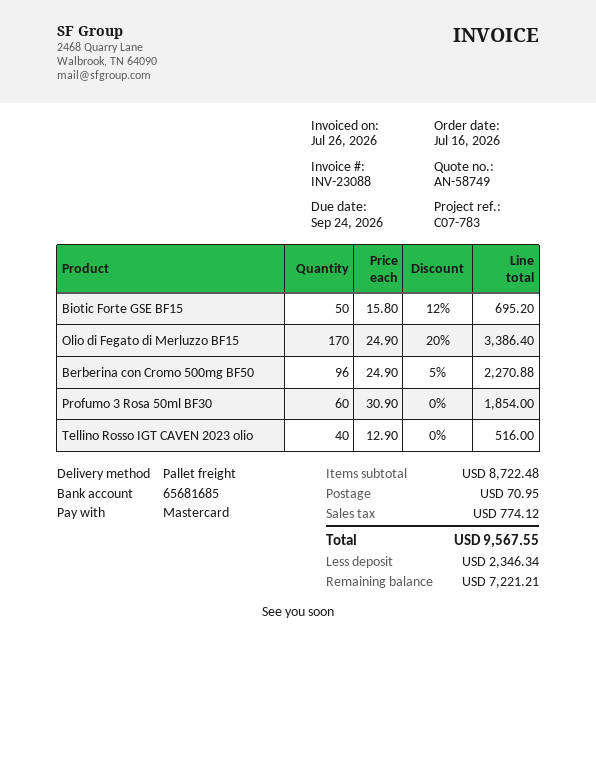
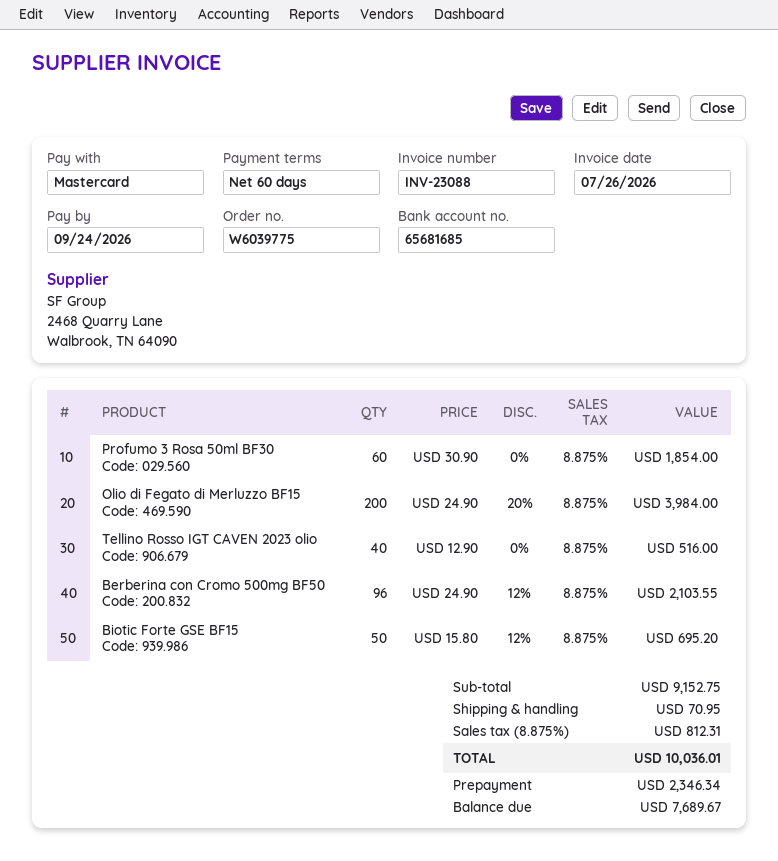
Olio di Fegato di Merluzzo BF15: 170 x 24.90 - 20% = 3386.40 -> 200 x 24.90 - 20% = 3984.00
Berberina con Cromo 500mg BF50: 96 x 24.90 - 5% = 2270.88 -> 96 x 24.90 - 12% = 2103.55
subtotal: 8722.48 -> 9152.75
tax: 774.12 -> 812.31
total: 9567.55 -> 10036.01
balance: 7221.21 -> 7689.67

